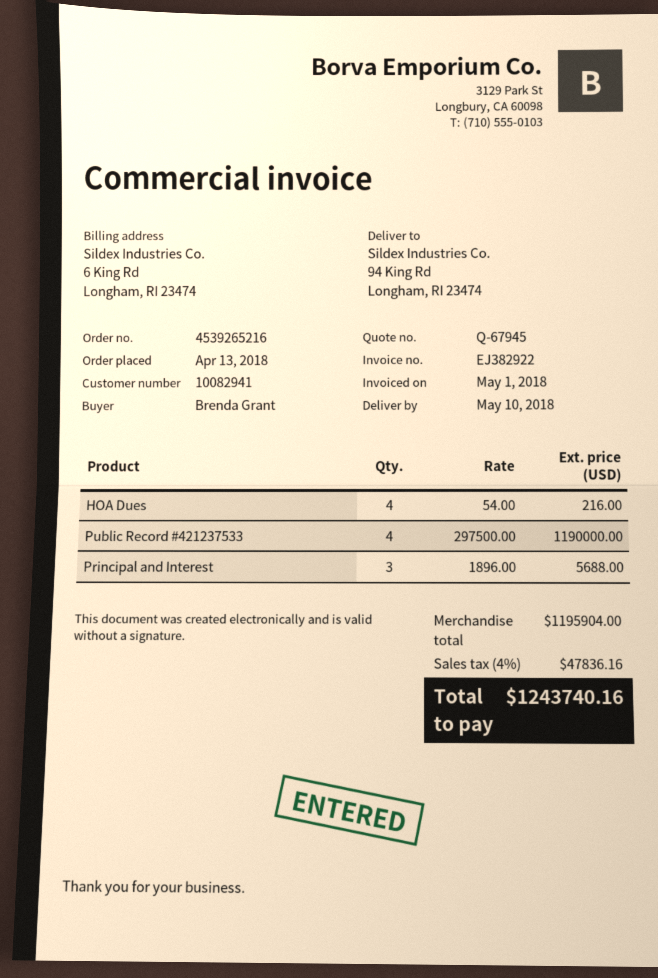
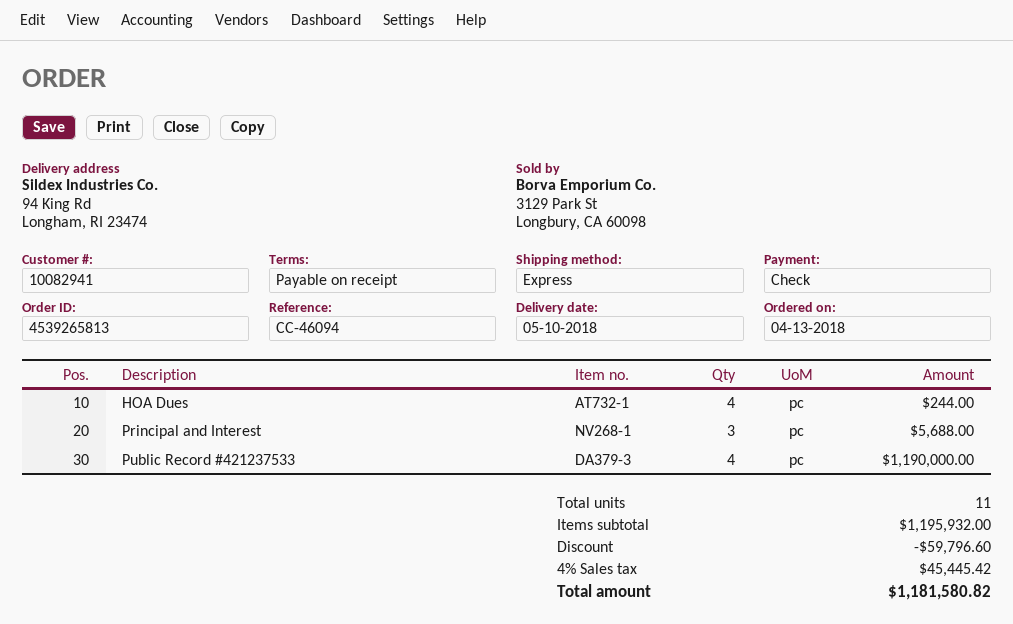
order number: 4539265216 -> 4539265813
HOA Dues: 4 for 216.00 -> 4 for 244.00
subtotal: 1195904.00 -> 1195932.00
discount: none -> 59796.60
tax: 4% = 47836.16 -> 4% = 45445.42
total: 1243740.16 -> 1181580.82

